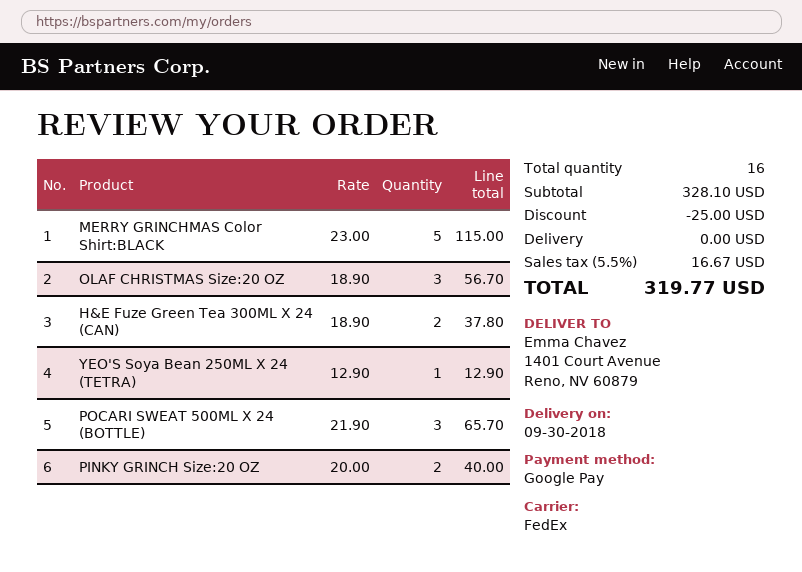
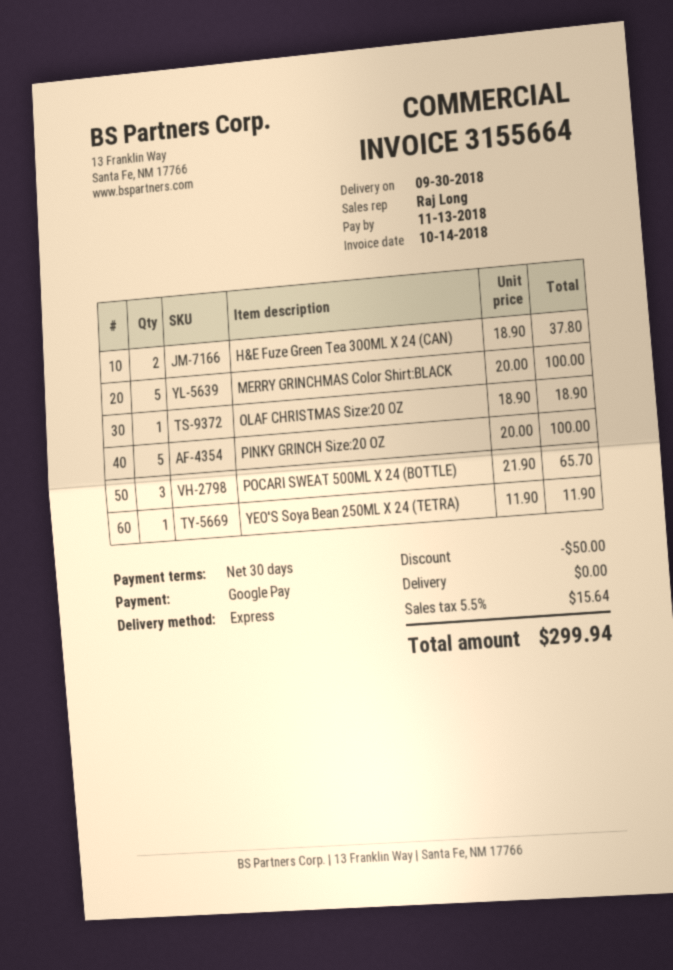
shipping method: FedEx -> express
MERRY GRINCHMAS Color Shirt:BLACK: 5 x 23.00 = 115.00 -> 5 x 20.00 = 100.00
OLAF CHRISTMAS Size:20 OZ: 3 x 18.90 = 56.70 -> 1 x 18.90 = 18.90
YEO'S Soya Bean 250ML X 24 (TETRA): 1 x 12.90 = 12.90 -> 1 x 11.90 = 11.90
PINKY GRINCH Size:20 OZ: 2 x 20.00 = 40.00 -> 5 x 20.00 = 100.00
discount: 25.00 -> 50.00
tax: 5.5% = 16.67 -> 5.5% = 15.64
total: 319.77 -> 299.94

